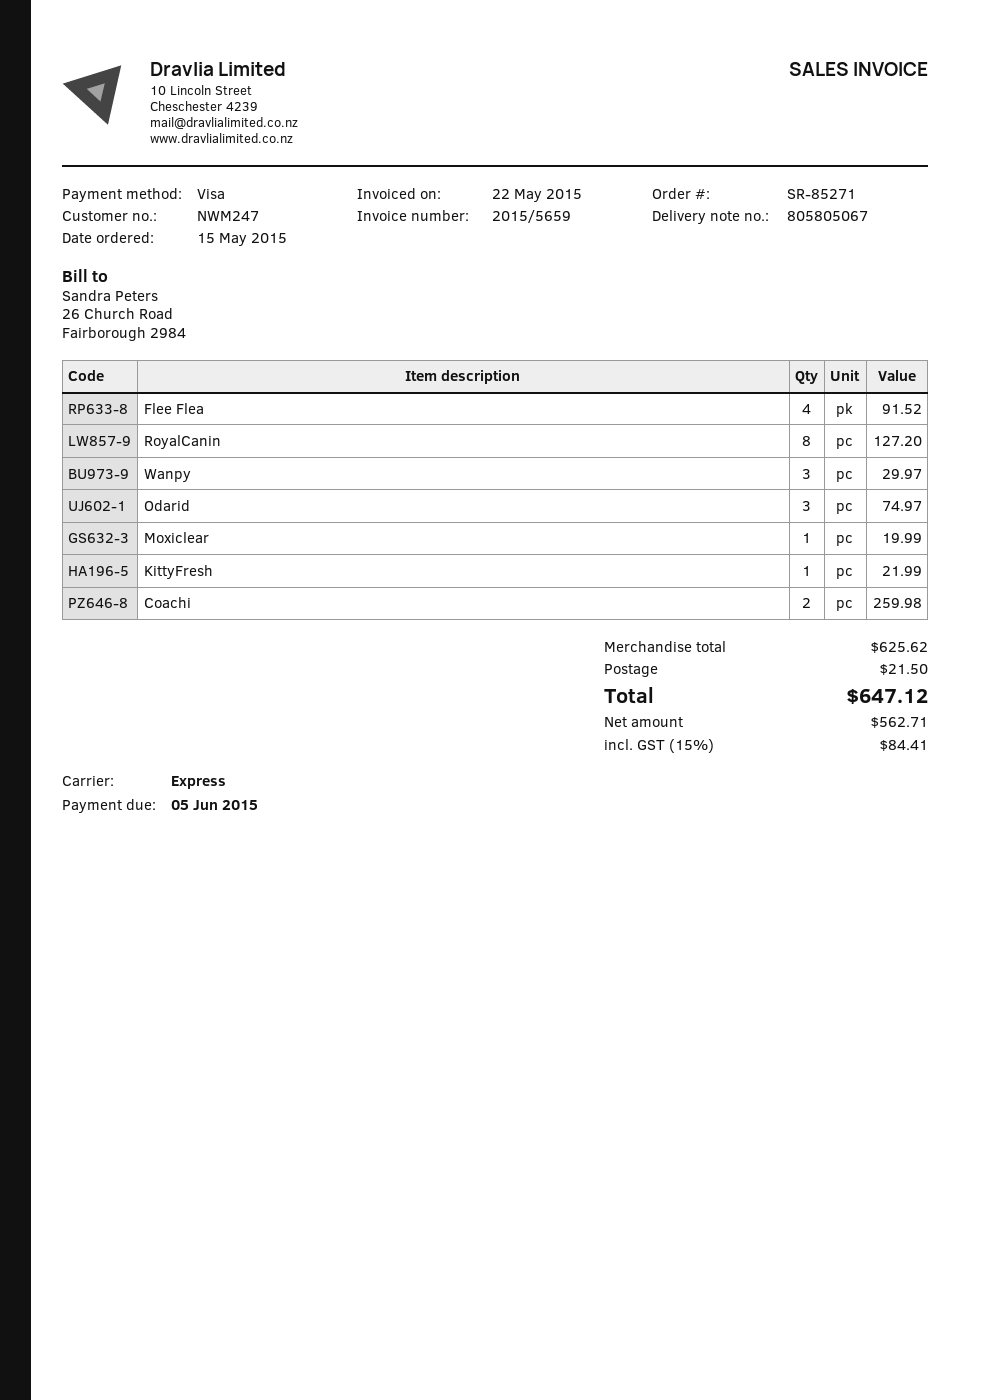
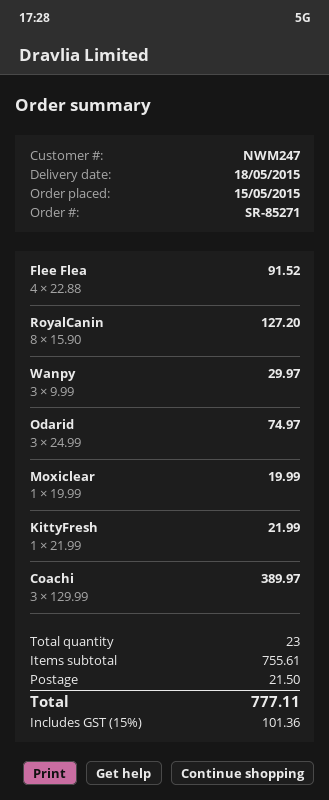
Coachi: 2 for 259.98 -> 3 for 389.97
subtotal: 625.62 -> 755.61
tax: 15% = 84.41 -> 15% = 101.36
total: 647.12 -> 777.11

